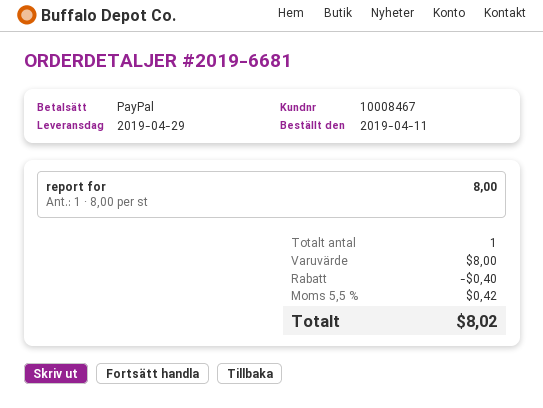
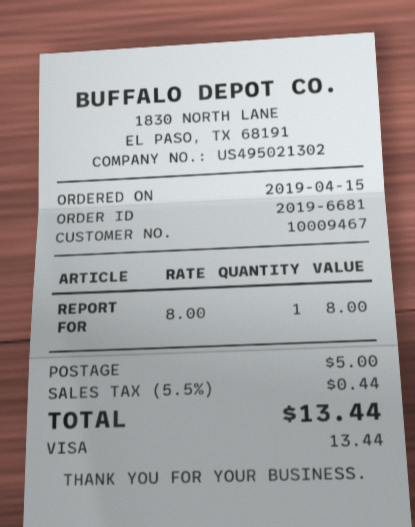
order date: 2019-04-11 -> 2019-04-15
customer number: 10008467 -> 10009467
payment method: PayPal -> Visa
discount: 0.40 -> none
shipping: none -> 5.00
tax: 5.5% = 0.42 -> 5.5% = 0.44
total: 8.02 -> 13.44

